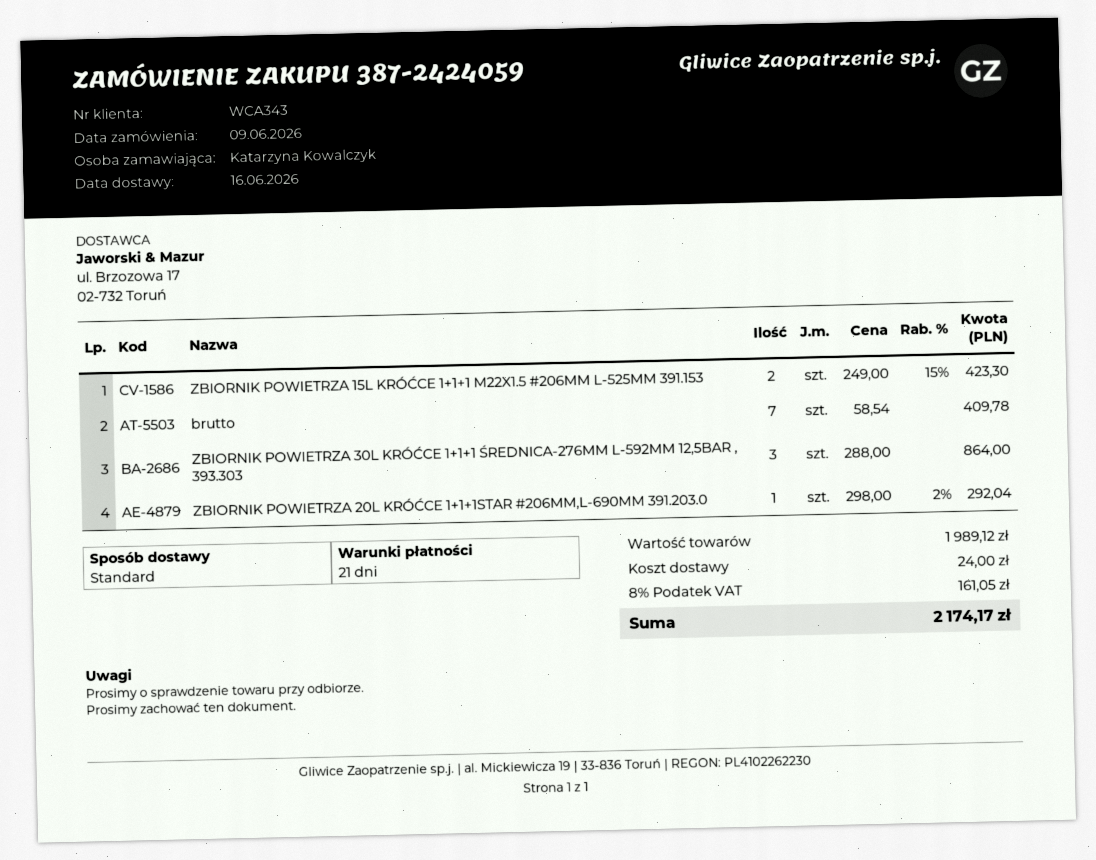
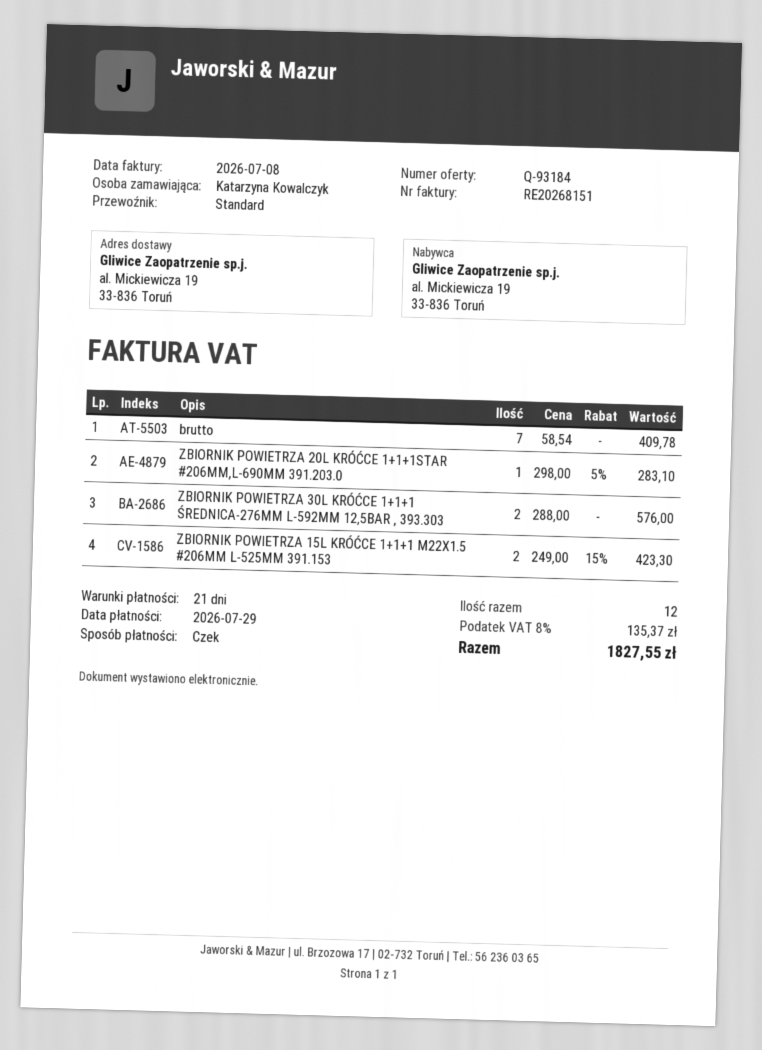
ZBIORNIK POWIETRZA 30L KRÓĆCE 1+1+1 ŚREDNICA-276MM L-592MM 12,5BAR , 393.303: 3 x 288.00 = 864.00 -> 2 x 288.00 = 576.00
ZBIORNIK POWIETRZA 20L KRÓĆCE 1+1+1STAR #206MM,L-690MM 391.203.0: 1 x 298.00 - 2% = 292.04 -> 1 x 298.00 - 5% = 283.10
shipping: 24.00 -> none
tax: 8% = 161.05 -> 8% = 135.37
total: 2174.17 -> 1827.55

